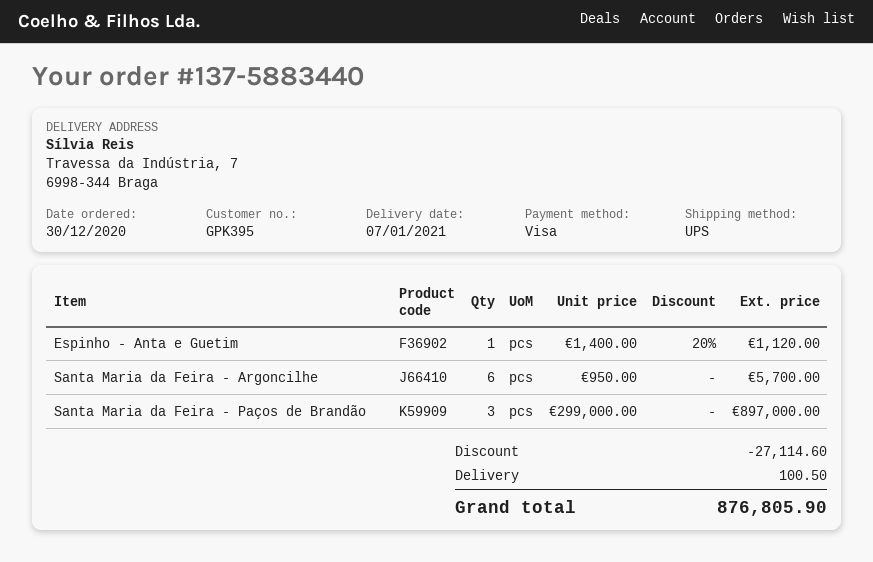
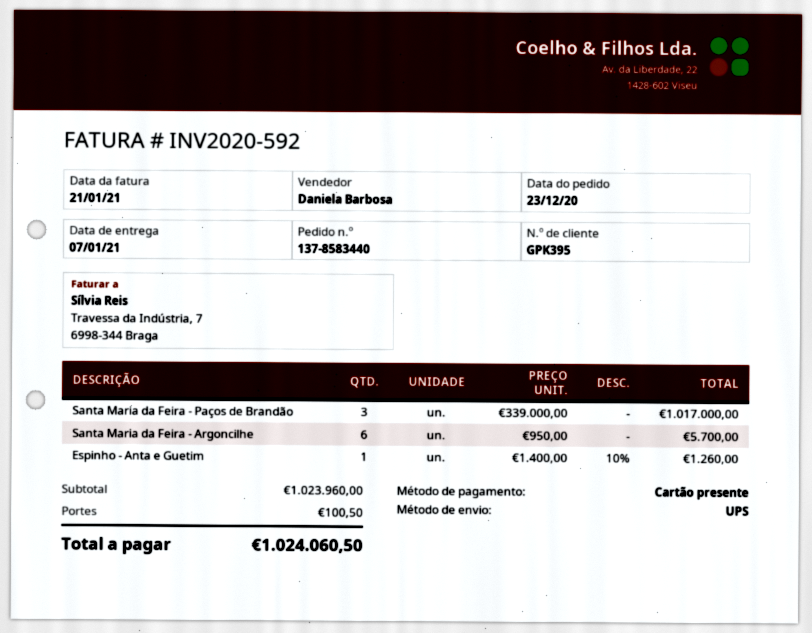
order number: 137-5883440 -> 137-8583440
order date: 2020-12-30 -> 2020-12-23
payment method: Visa -> gift card
Espinho - Anta e Guetim: 1 x 1400.00 - 20% = 1120.00 -> 1 x 1400.00 - 10% = 1260.00
Santa Maria da Feira - Paços de Brandão: 3 x 299000.00 = 897000.00 -> 3 x 339000.00 = 1017000.00
discount: 27114.60 -> none
total: 876805.90 -> 1024060.50

